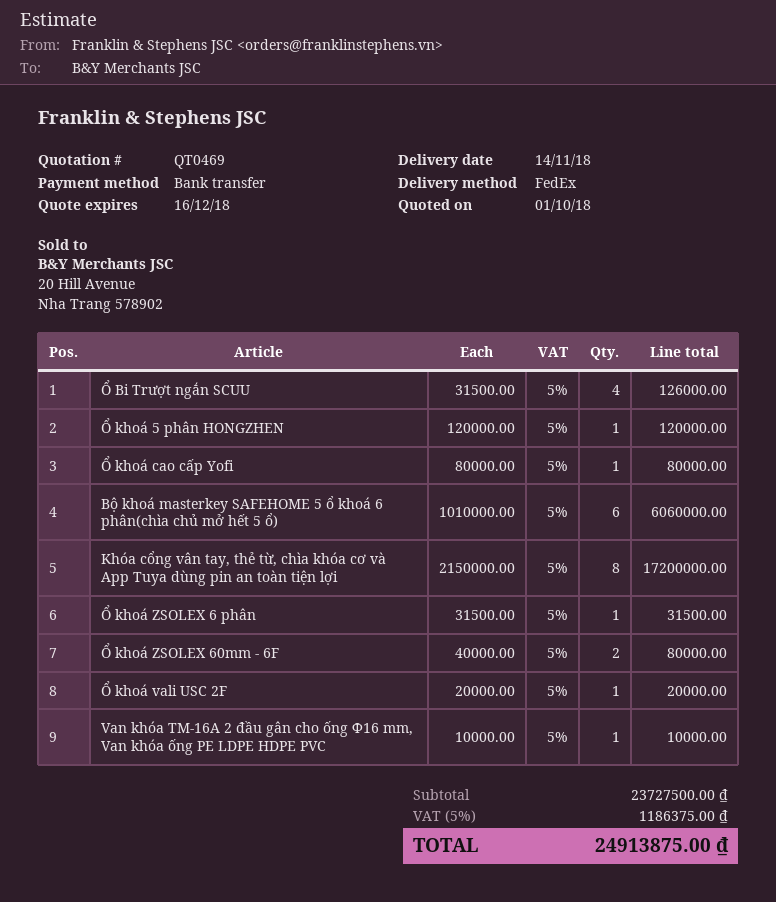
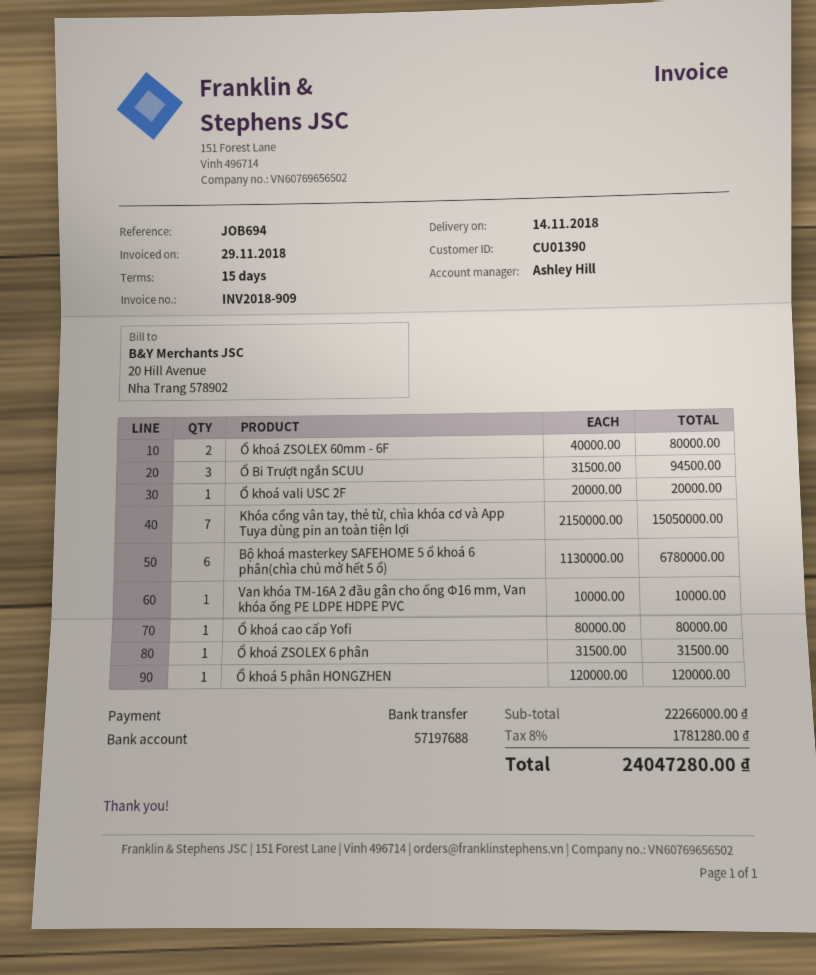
Ổ Bi Trượt ngắn SCUU: 4 x 31500.00 = 126000.00 -> 3 x 31500.00 = 94500.00
Bộ khoá masterkey SAFEHOME 5 ổ khoá 6 phân(chìa chủ mở hết 5 ổ): 6 x 1010000.00 = 6060000.00 -> 6 x 1130000.00 = 6780000.00
Khóa cổng vân tay, thẻ từ, chìa khóa cơ và App Tuya dùng pin an toàn tiện lợi: 8 x 2150000.00 = 17200000.00 -> 7 x 2150000.00 = 15050000.00
subtotal: 23727500.00 -> 22266000.00
tax: 5% = 1186375.00 -> 8% = 1781280.00
total: 24913875.00 -> 24047280.00

